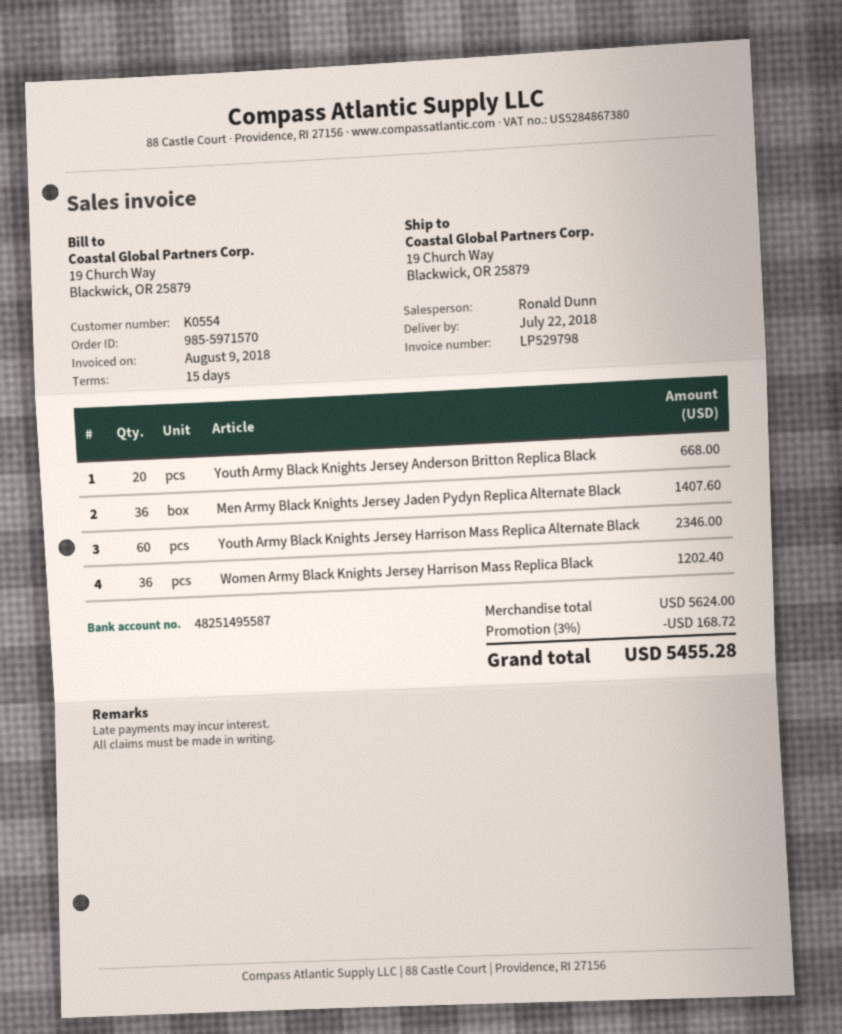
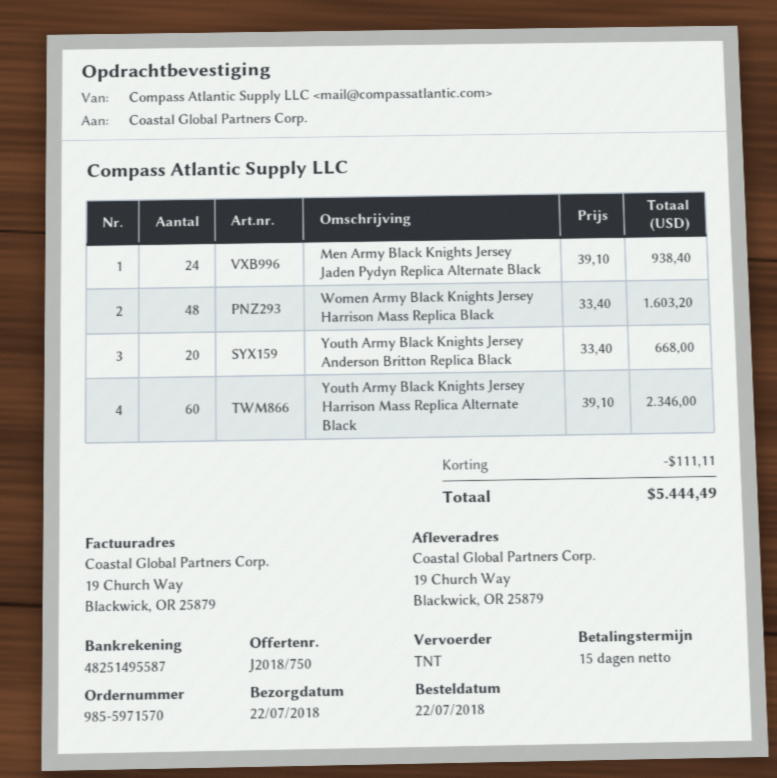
Men Army Black Knights Jersey Jaden Pydyn Replica Alternate Black: 36 for 1407.60 -> 24 for 938.40
Women Army Black Knights Jersey Harrison Mass Replica Black: 36 for 1202.40 -> 48 for 1603.20
discount: 168.72 -> 111.11
total: 5455.28 -> 5444.49

